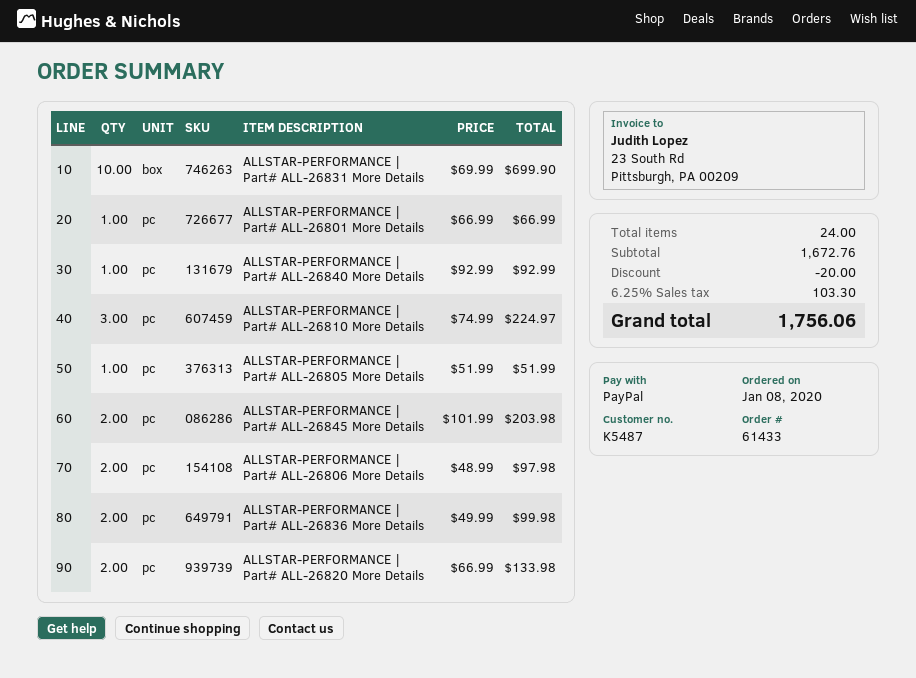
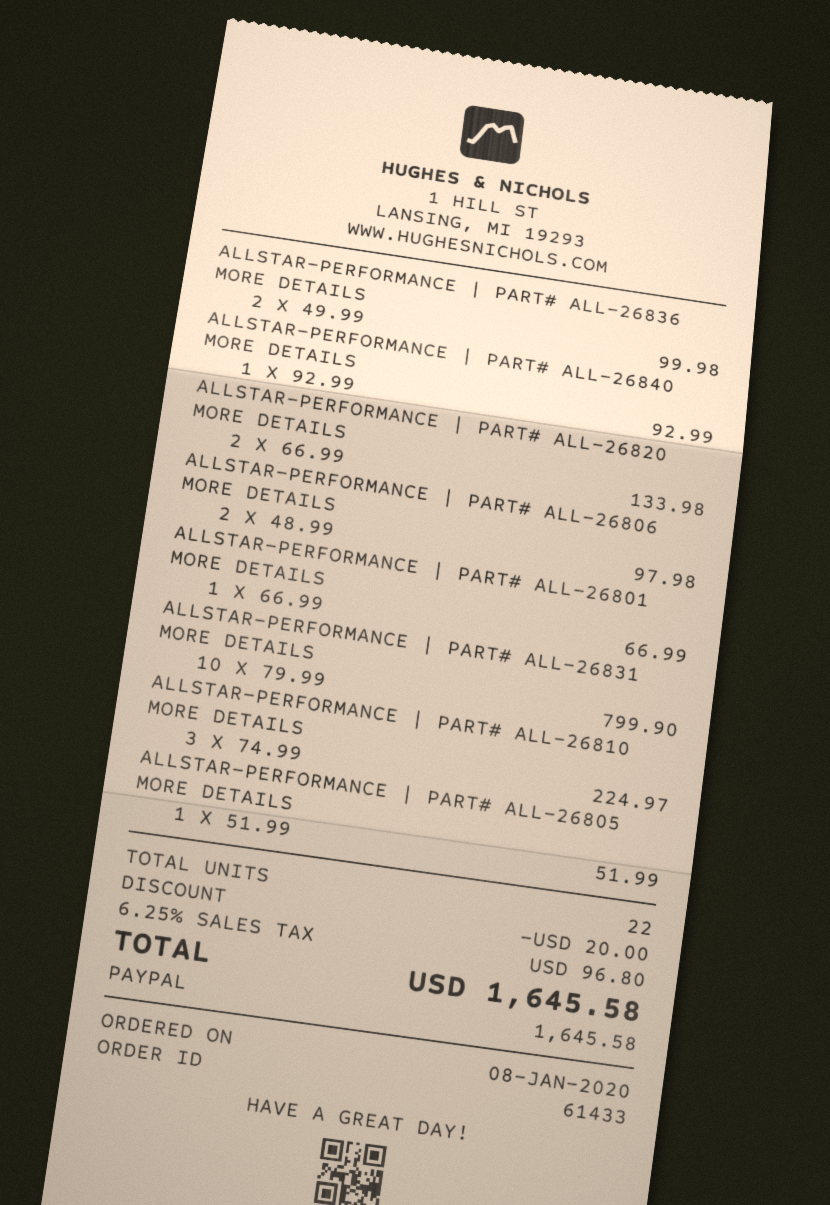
ALLSTAR-PERFORMANCE | Part# ALL-26831 More Details: 10 x 69.99 = 699.90 -> 10 x 79.99 = 799.90
ALLSTAR-PERFORMANCE | Part# ALL-26845 More Details: 2 x 101.99 = 203.98 -> none
total quantity: 24 -> 22
tax: 6.25% = 103.30 -> 6.25% = 96.80
total: 1756.06 -> 1645.58

